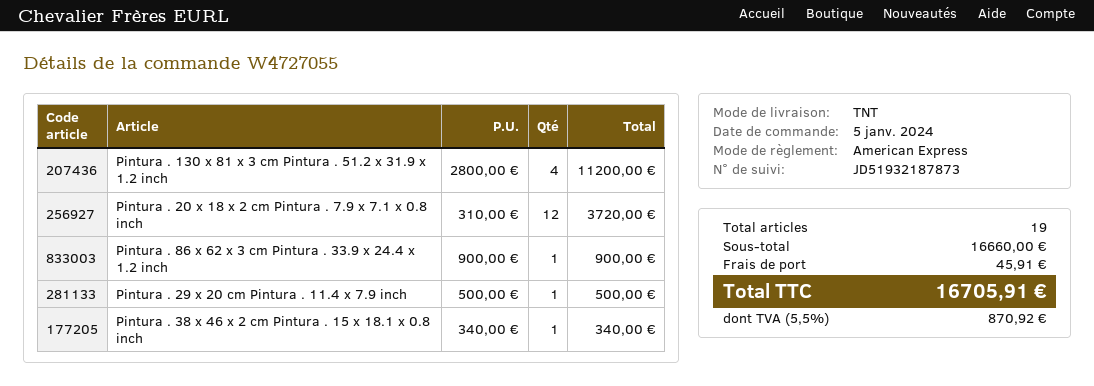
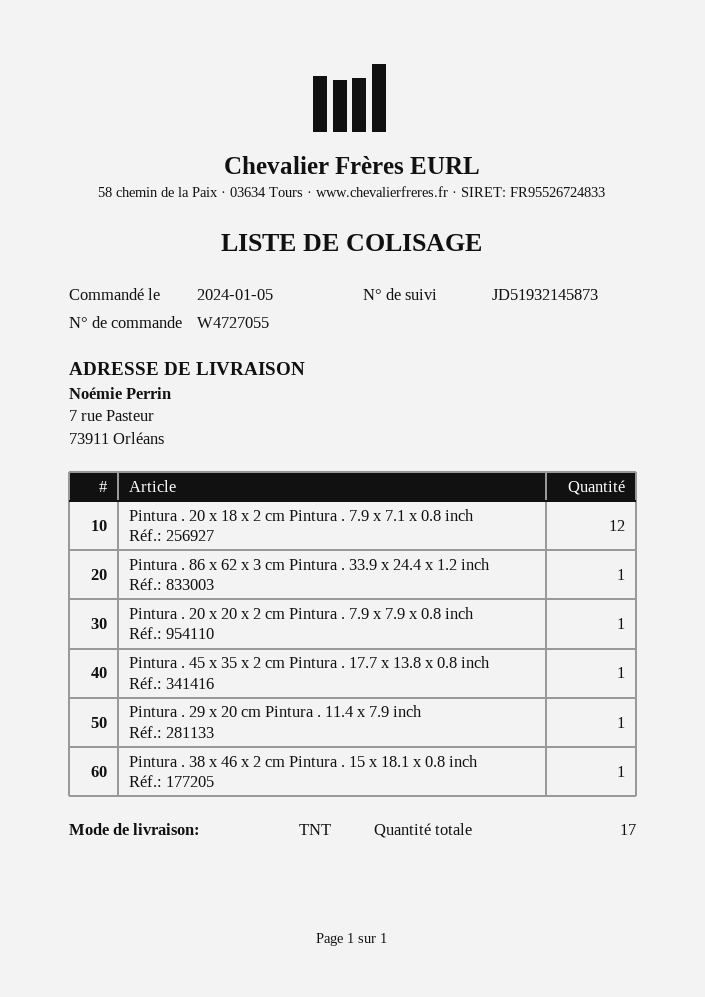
tracking number: JD51932187873 -> JD51932145873
Pintura . 130 x 81 x 3 cm Pintura . 51.2 x 31.9 x 1.2 inch: 4 -> none
Pintura . 20 x 20 x 2 cm Pintura . 7.9 x 7.9 x 0.8 inch: none -> 1
Pintura . 45 x 35 x 2 cm Pintura . 17.7 x 13.8 x 0.8 inch: none -> 1
total quantity: 19 -> 17

